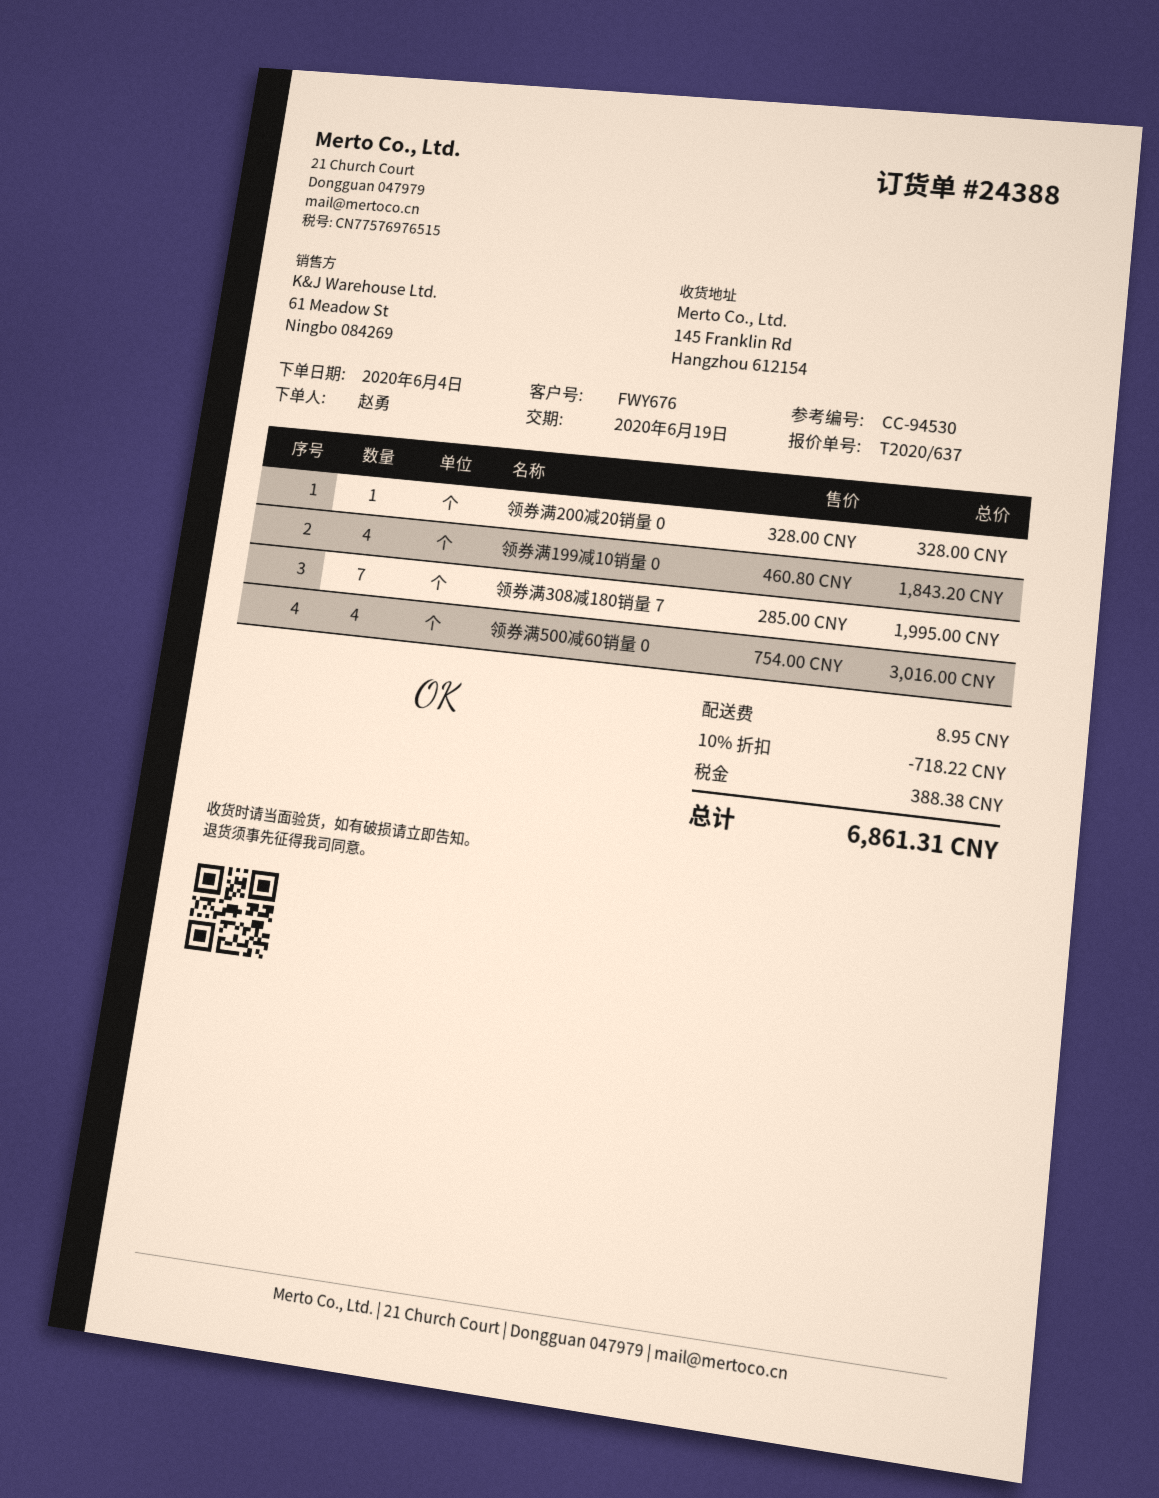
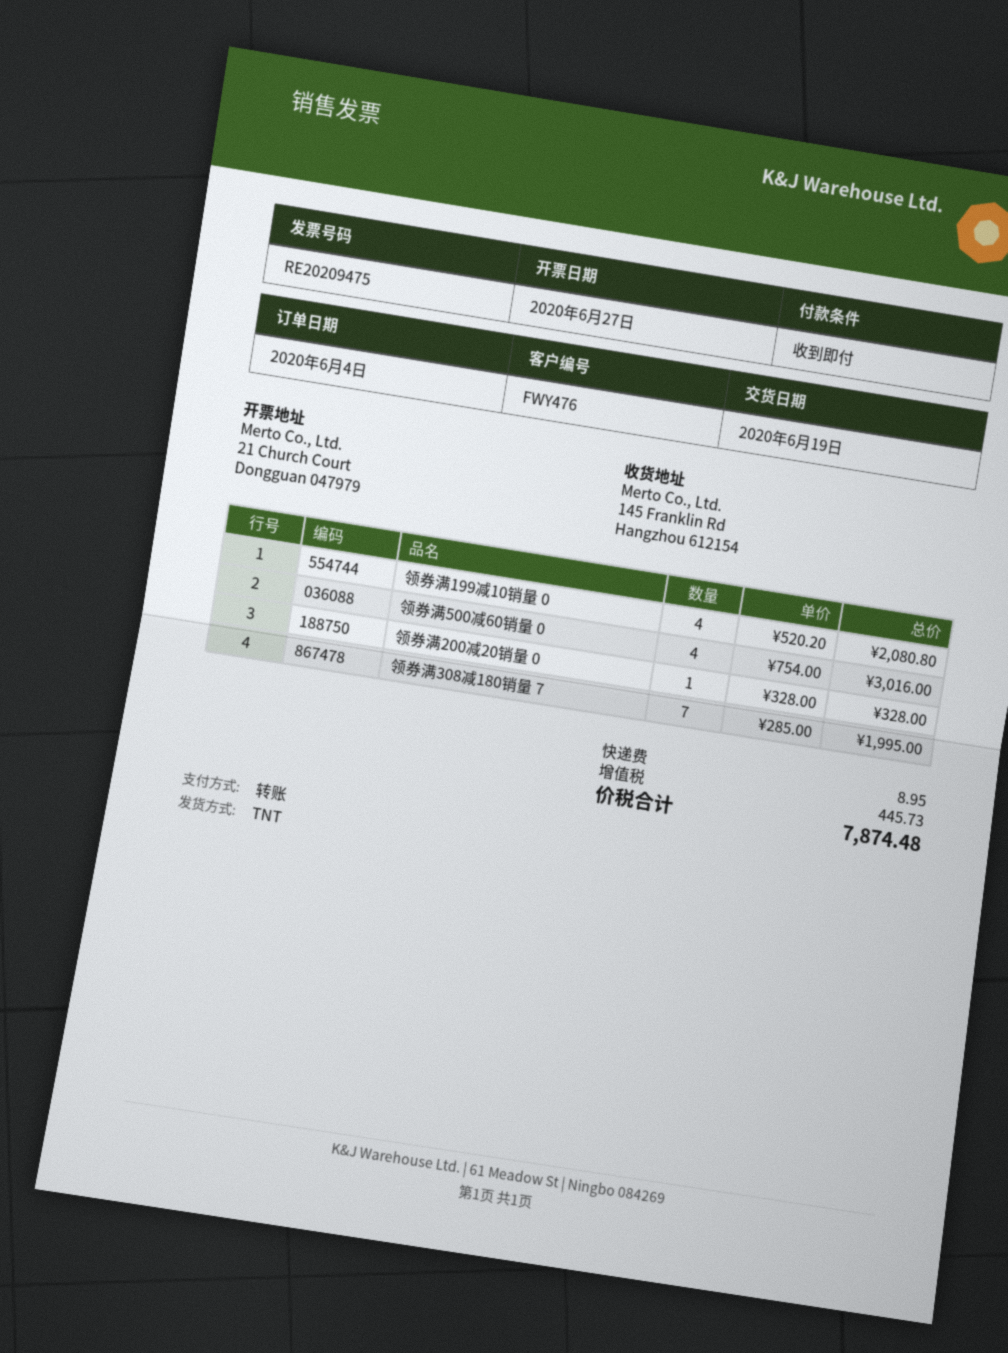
customer number: FWY676 -> FWY476
领券满199减10销量 0: 4 x 460.80 = 1843.20 -> 4 x 520.20 = 2080.80
discount: 10% = 718.22 -> none
tax: 388.38 -> 445.73
total: 6861.31 -> 7874.48

